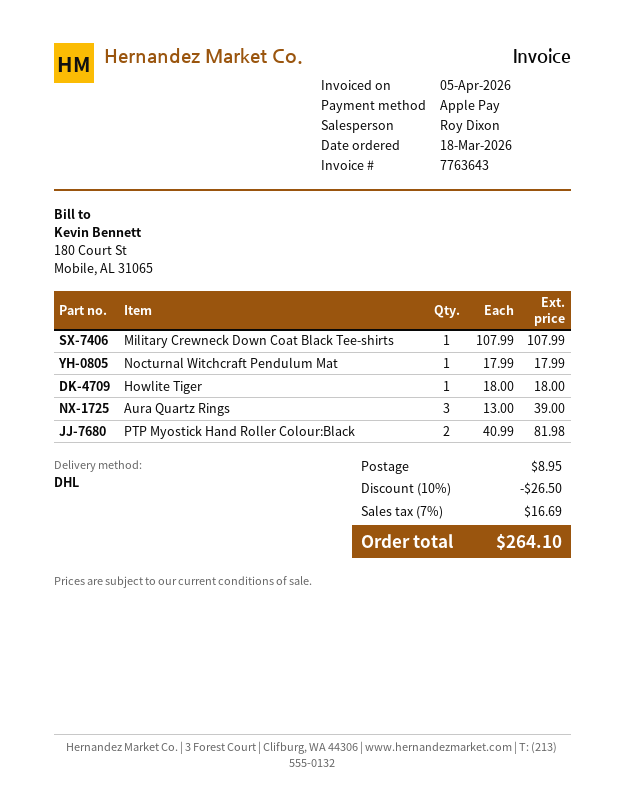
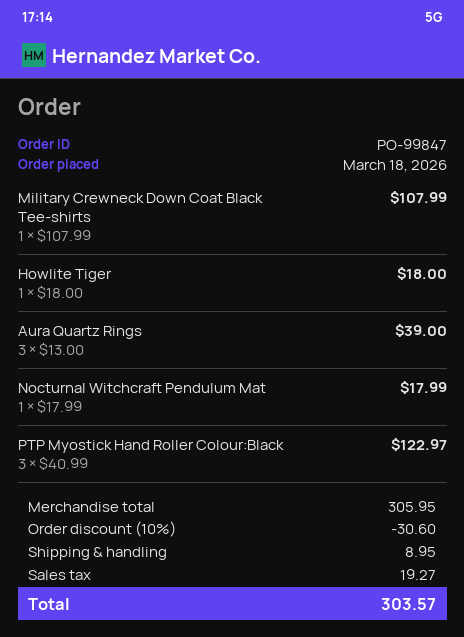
PTP Myostick Hand Roller Colour:Black: 2 x 40.99 = 81.98 -> 3 x 40.99 = 122.97
discount: 10% = 26.50 -> 10% = 30.60
tax: 16.69 -> 19.27
total: 264.10 -> 303.57

